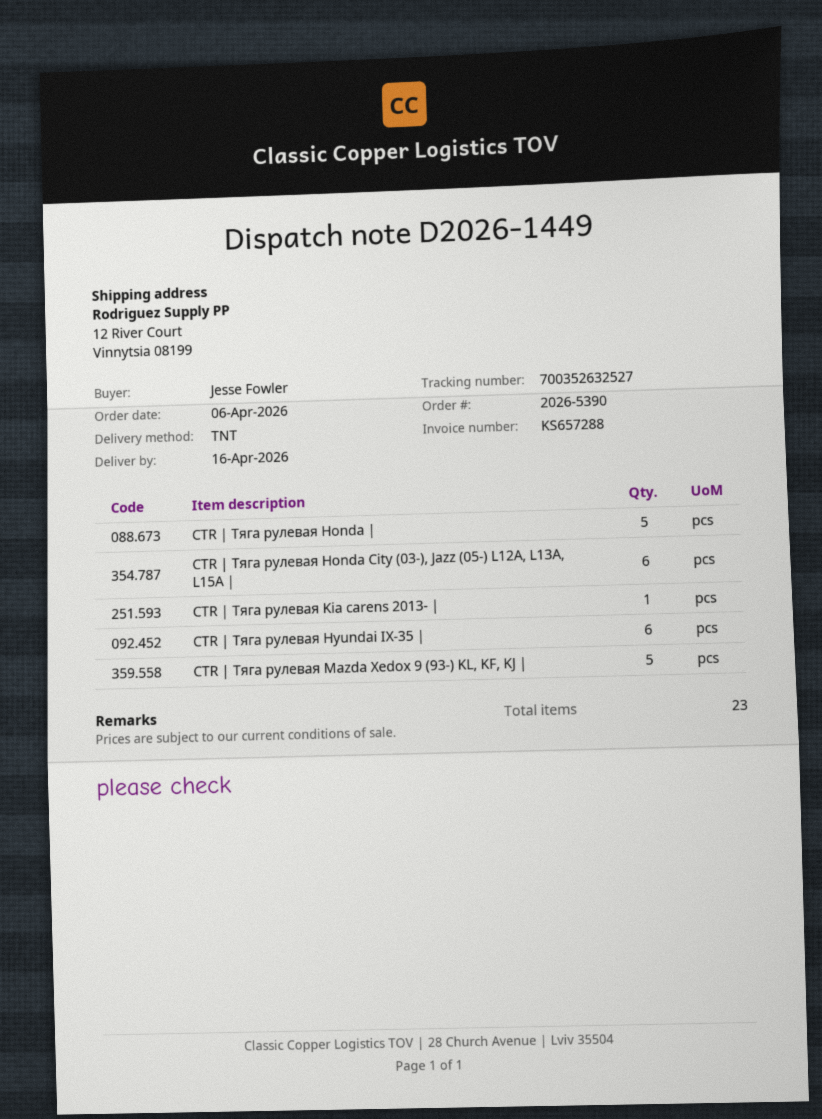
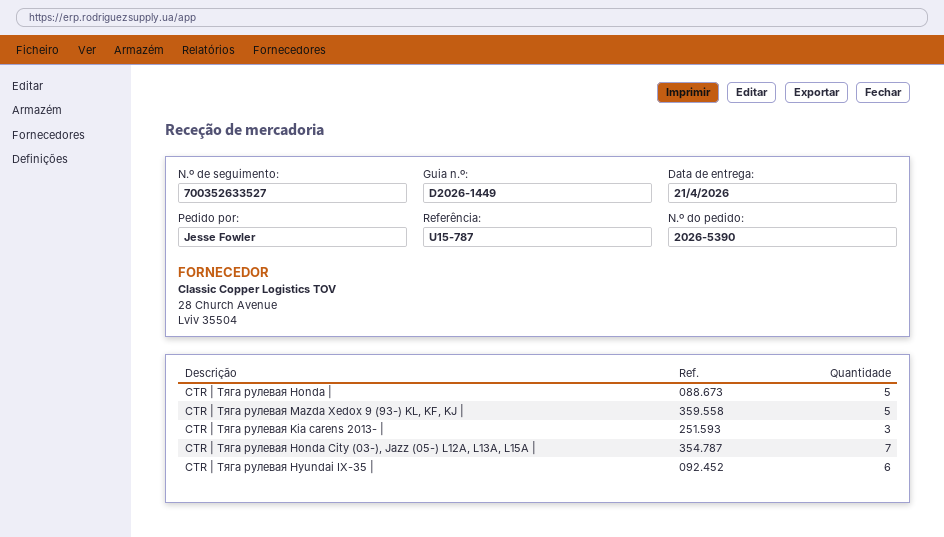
delivery date: 2026-04-16 -> 2026-04-21
tracking number: 700352632527 -> 700352633527
CTR | Тяга рулевая Honda City (03-), Jazz (05-) L12A, L13A, L15A |: 6 -> 7
CTR | Тяга рулевая Kia carens 2013- |: 1 -> 3

